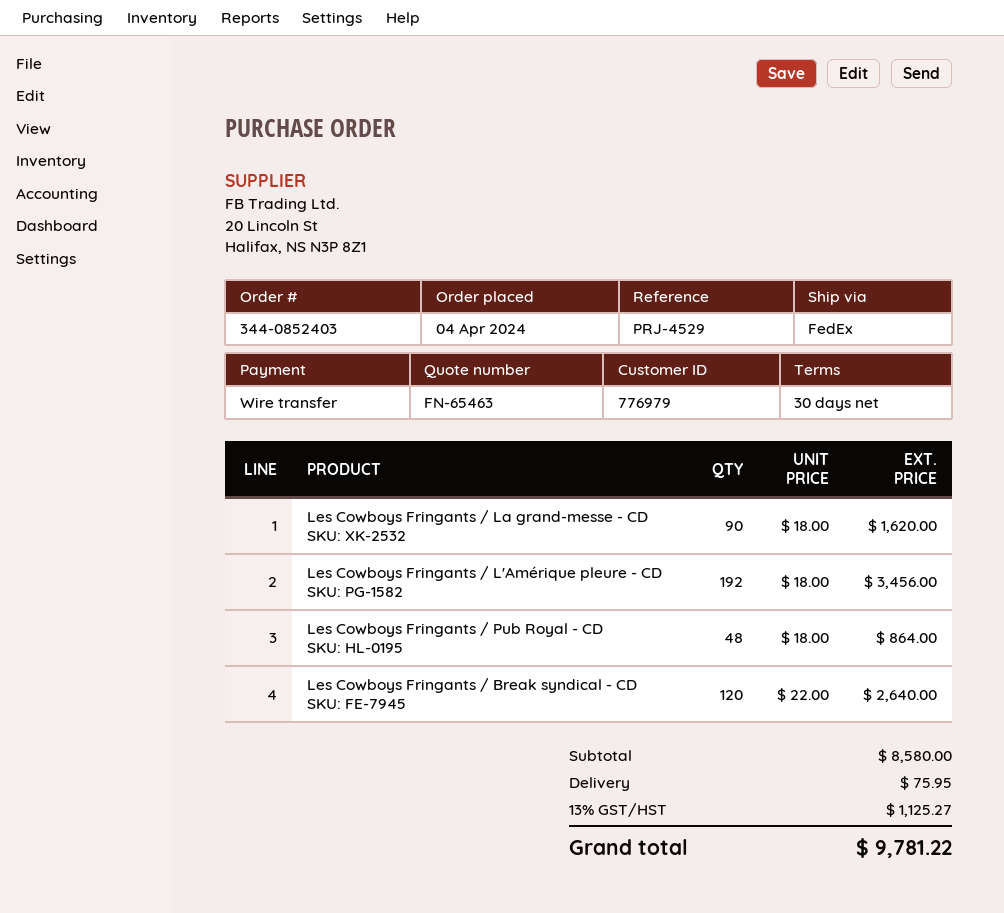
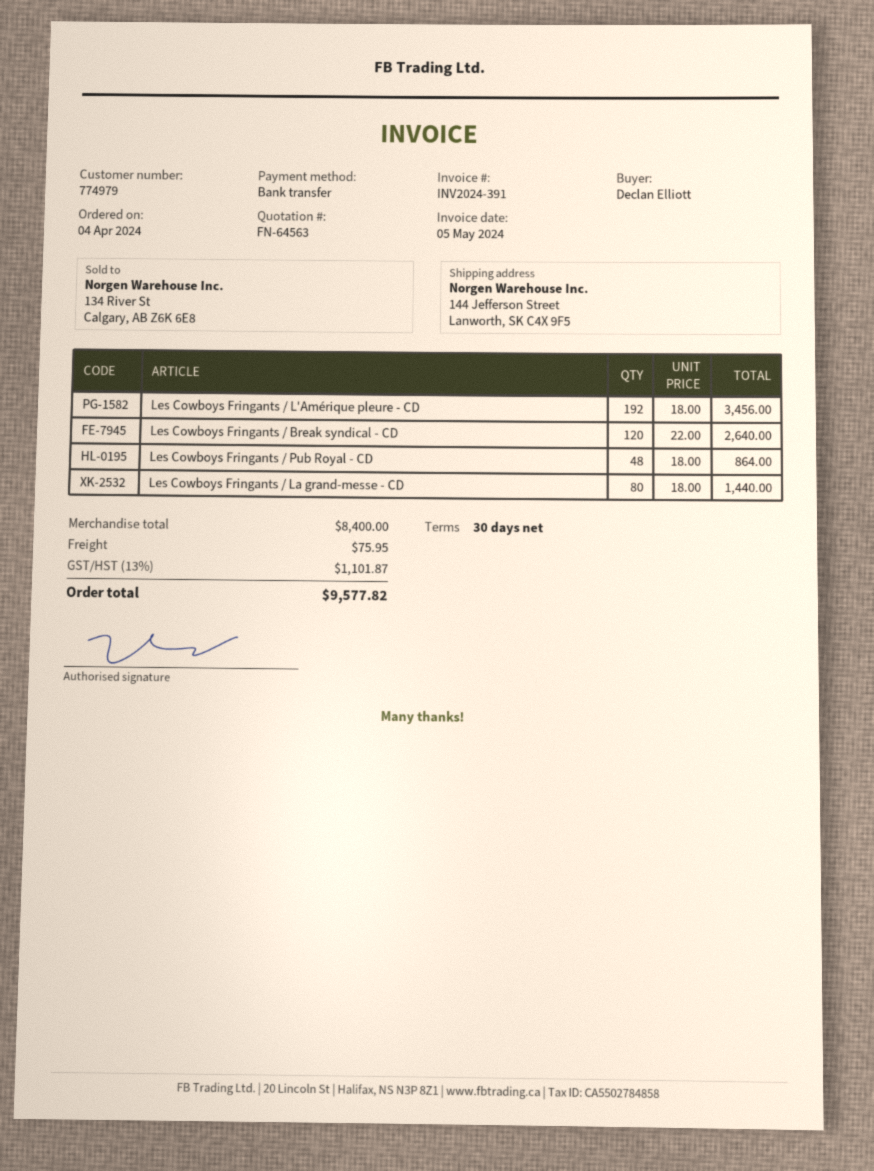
quote number: FN-65463 -> FN-64563
customer number: 776979 -> 774979
Les Cowboys Fringants / La grand-messe - CD: 90 x 18.00 = 1620.00 -> 80 x 18.00 = 1440.00
subtotal: 8580.00 -> 8400.00
tax: 13% = 1125.27 -> 13% = 1101.87
total: 9781.22 -> 9577.82

